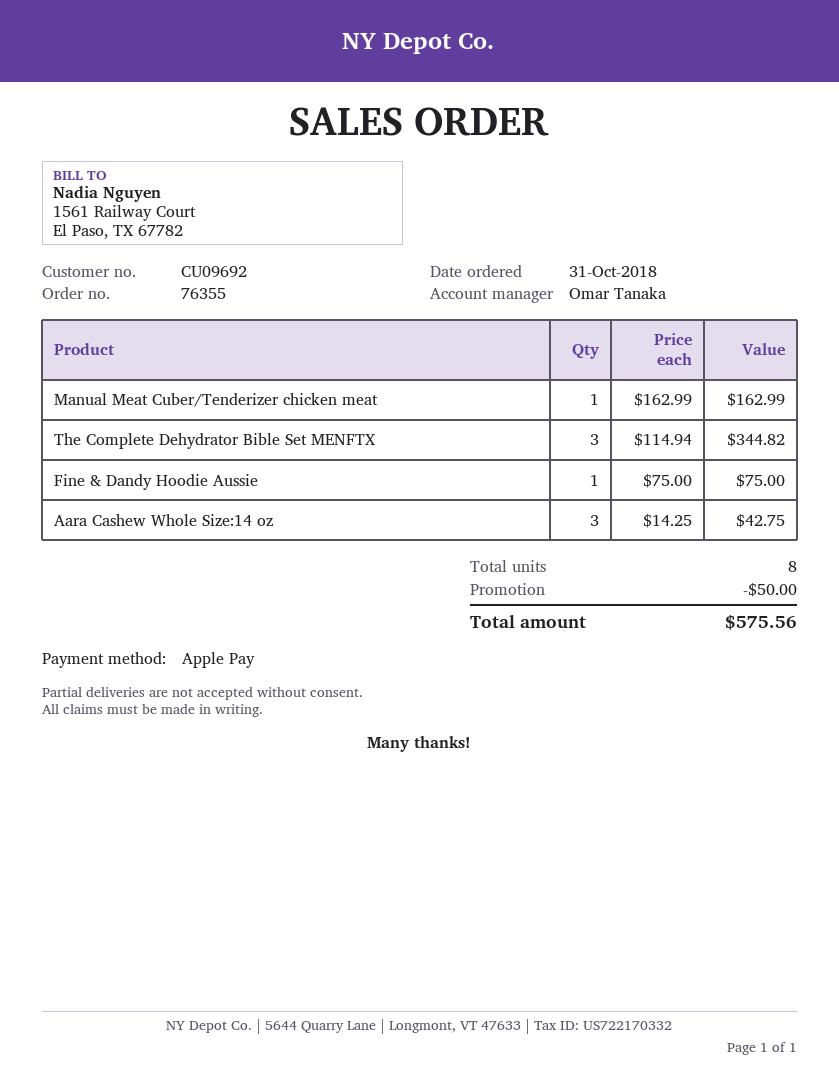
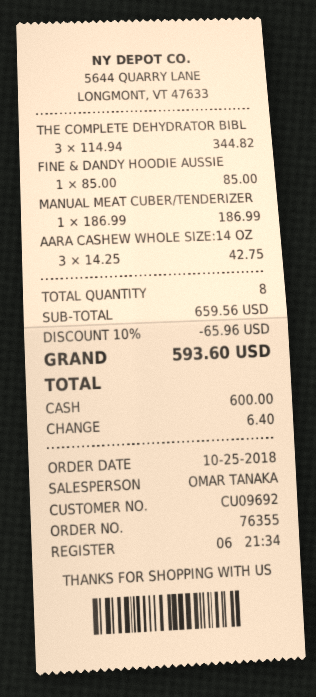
order date: 2018-10-31 -> 2018-10-25
payment method: Apple Pay -> cash
Manual Meat Cuber/Tenderizer chicken meat: 1 x 162.99 = 162.99 -> 1 x 186.99 = 186.99
Fine & Dandy Hoodie Aussie: 1 x 75.00 = 75.00 -> 1 x 85.00 = 85.00
discount: 50.00 -> 65.96
total: 575.56 -> 593.60

